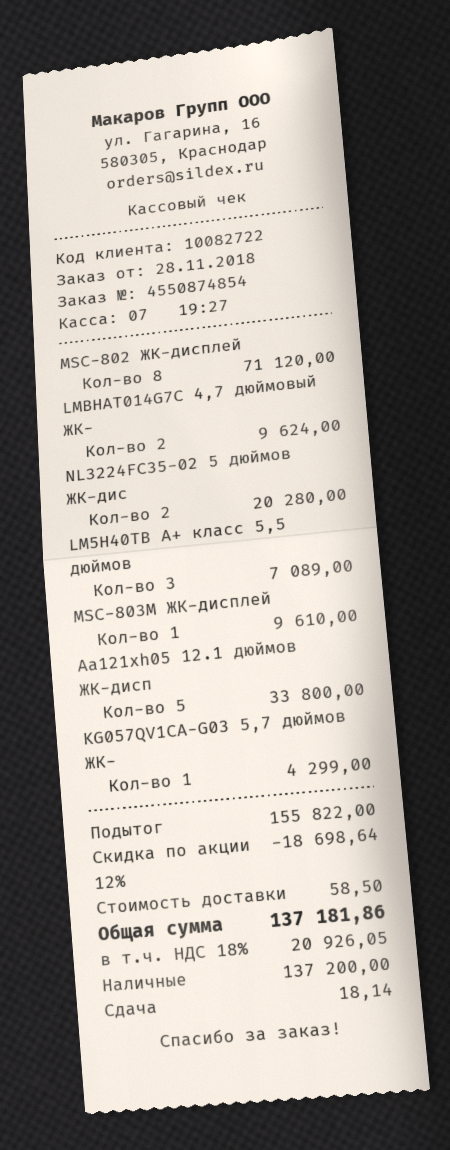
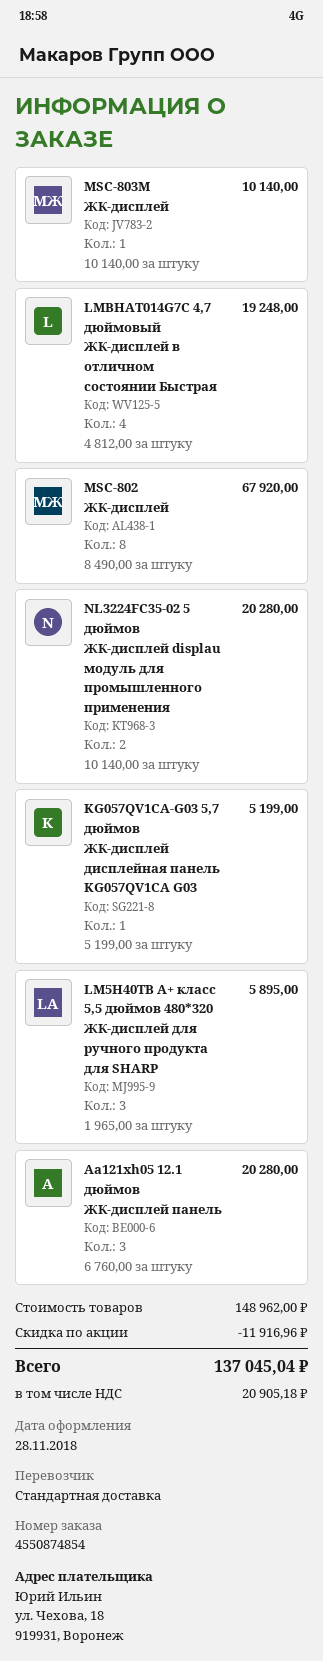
MSC-802 ЖК-дисплей: 8 for 71120.00 -> 8 for 67920.00
LMBHAT014G7C 4,7 дюймовый ЖК-: 2 for 9624.00 -> 4 for 19248.00
LM5H40TB A+ класс 5,5 дюймов: 3 for 7089.00 -> 3 for 5895.00
MSC-803M ЖК-дисплей: 1 for 9610.00 -> 1 for 10140.00
Aa121xh05 12.1 дюймов ЖК-дисп: 5 for 33800.00 -> 3 for 20280.00
KG057QV1CA-G03 5,7 дюймов ЖК-: 1 for 4299.00 -> 1 for 5199.00
subtotal: 155822.00 -> 148962.00
discount: 18698.64 -> 11916.96
shipping: 58.50 -> none
tax: 20926.05 -> 20905.18
total: 137181.86 -> 137045.04

